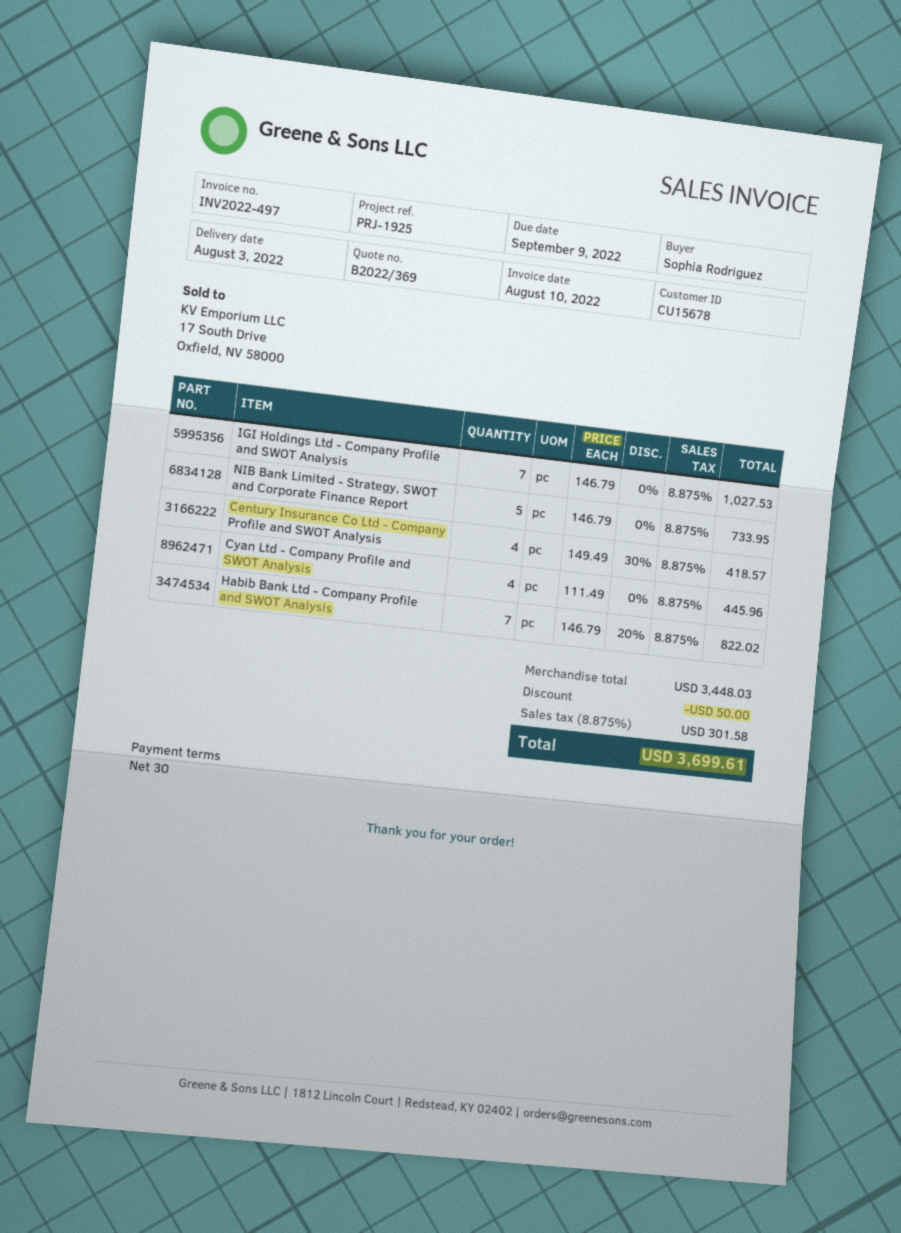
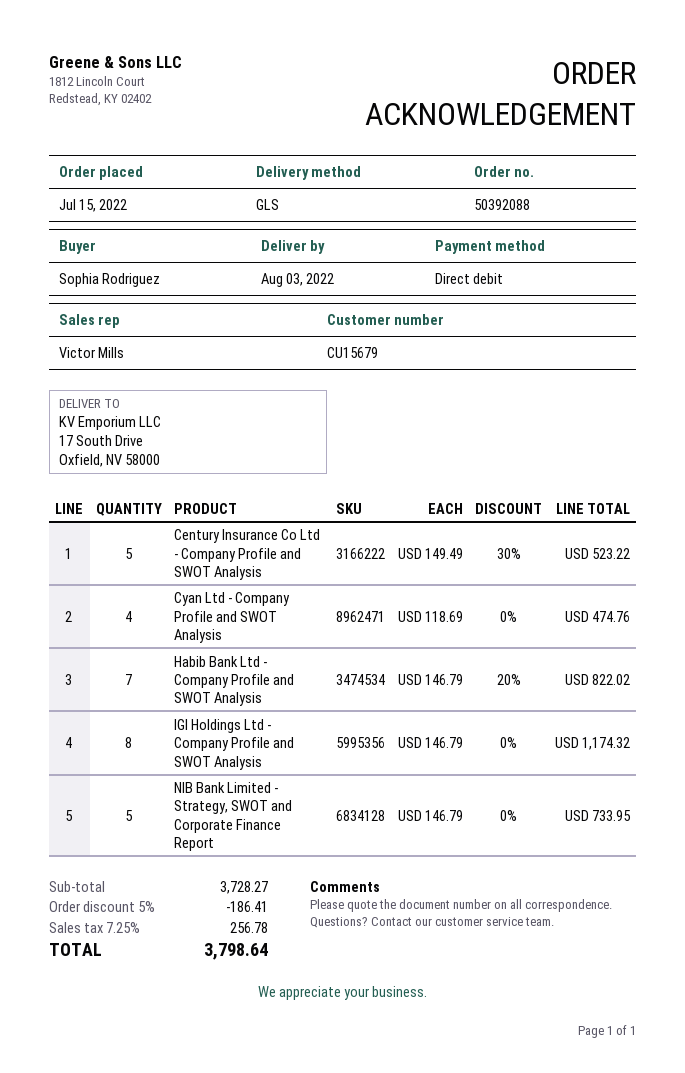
customer number: CU15678 -> CU15679
IGI Holdings Ltd - Company Profile and SWOT Analysis: 7 x 146.79 = 1027.53 -> 8 x 146.79 = 1174.32
Century Insurance Co Ltd - Company Profile and SWOT Analysis: 4 x 149.49 - 30% = 418.57 -> 5 x 149.49 - 30% = 523.22
Cyan Ltd - Company Profile and SWOT Analysis: 4 x 111.49 = 445.96 -> 4 x 118.69 = 474.76
subtotal: 3448.03 -> 3728.27
discount: 50.00 -> 186.41
tax: 8.875% = 301.58 -> 7.25% = 256.78
total: 3699.61 -> 3798.64

